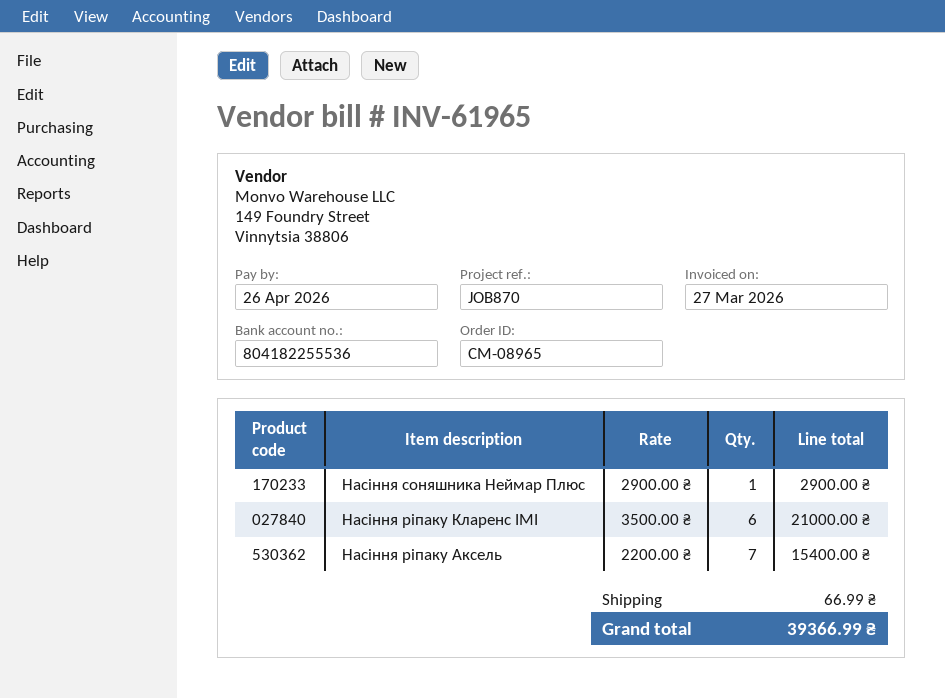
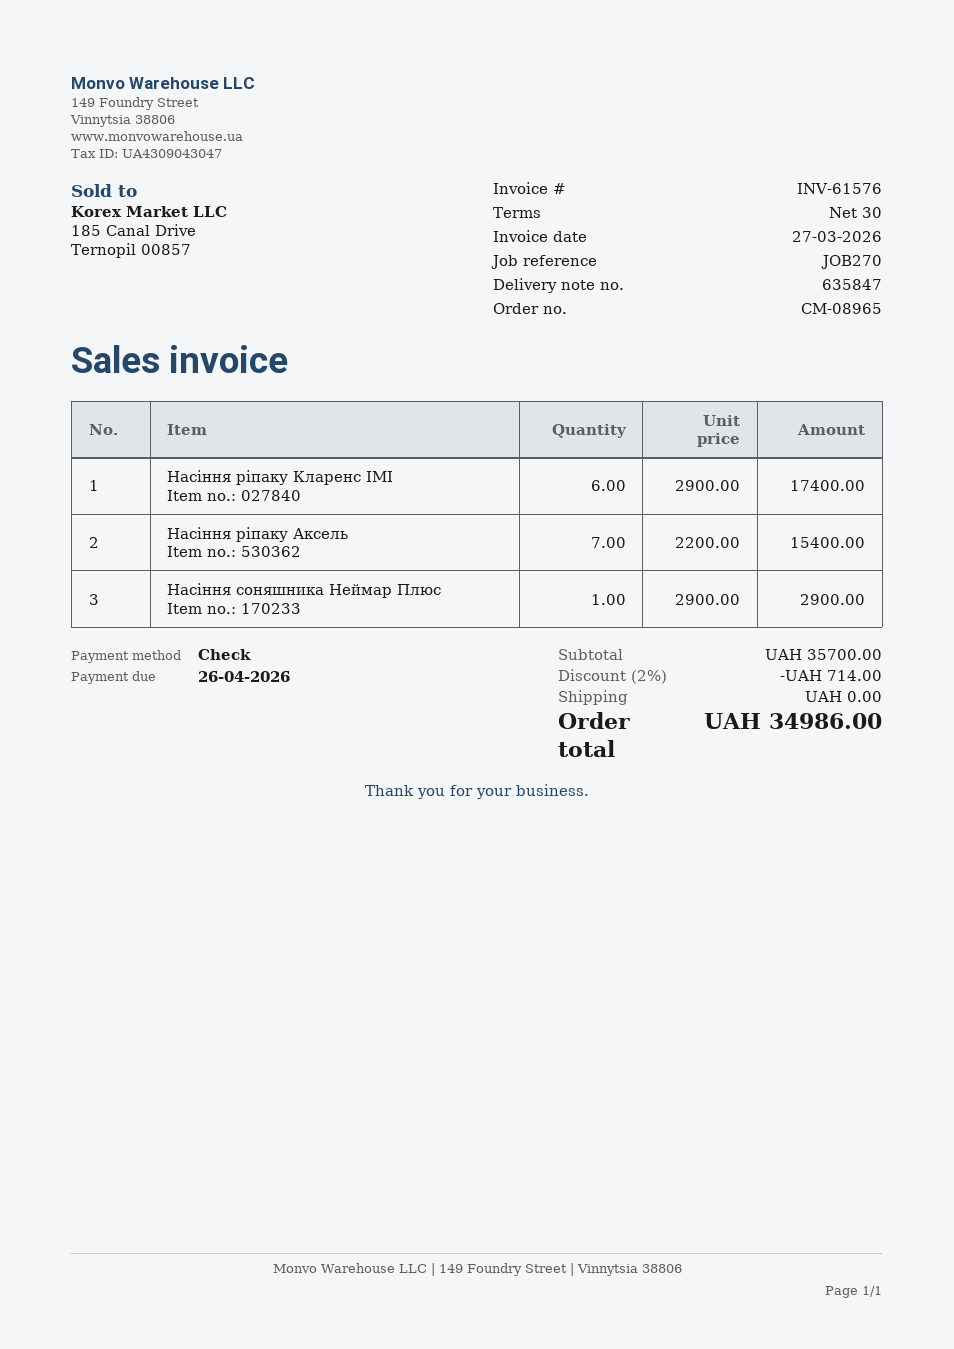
invoice number: INV-61965 -> INV-61576
reference: JOB870 -> JOB270
Насіння ріпаку Кларенс ІМІ: 6 x 3500.00 = 21000.00 -> 6 x 2900.00 = 17400.00
discount: none -> 2% = 714.00
shipping: 66.99 -> 0.00
total: 39366.99 -> 34986.00

